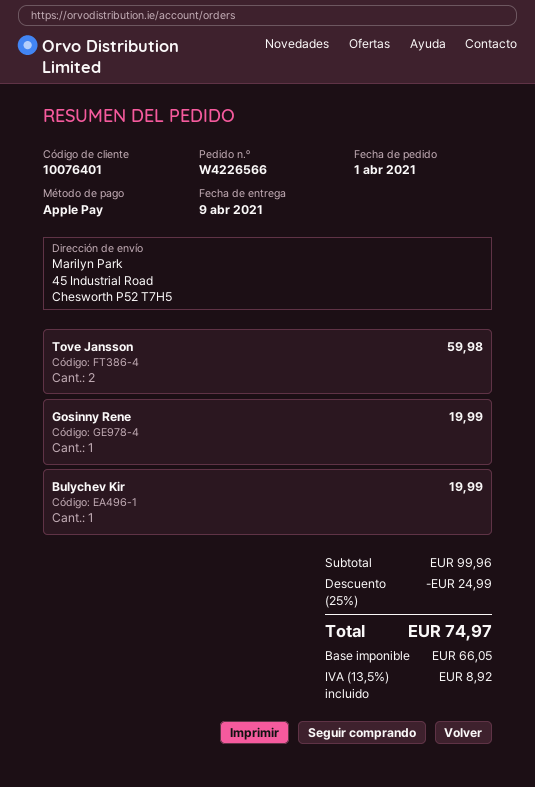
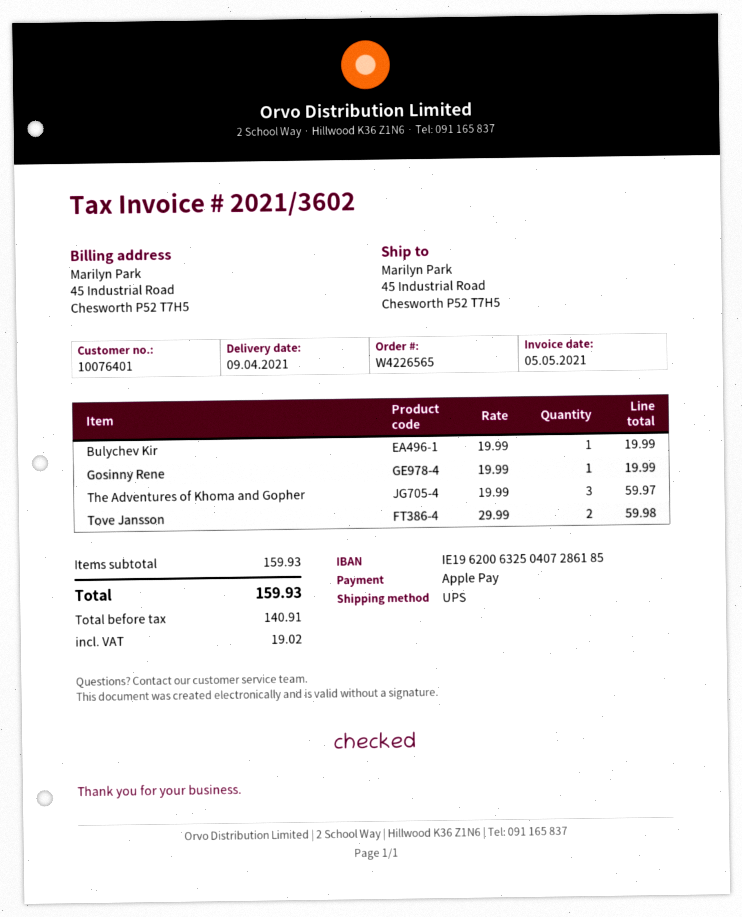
order number: W4226566 -> W4226565
The Adventures of Khoma and Gopher: none -> 3 for 59.97
subtotal: 99.96 -> 159.93
discount: 25% = 24.99 -> none
net: 66.05 -> 140.91
tax: 8.92 -> 19.02
total: 74.97 -> 159.93

